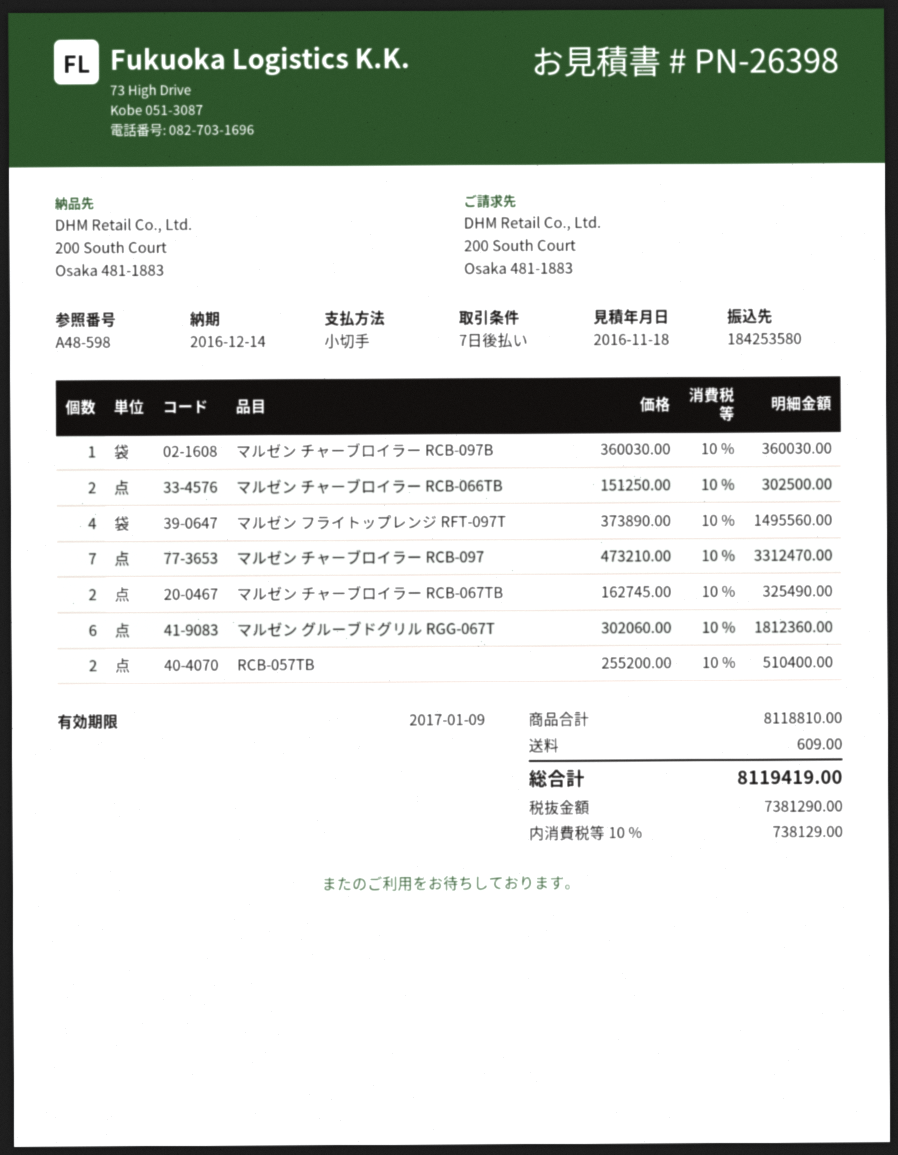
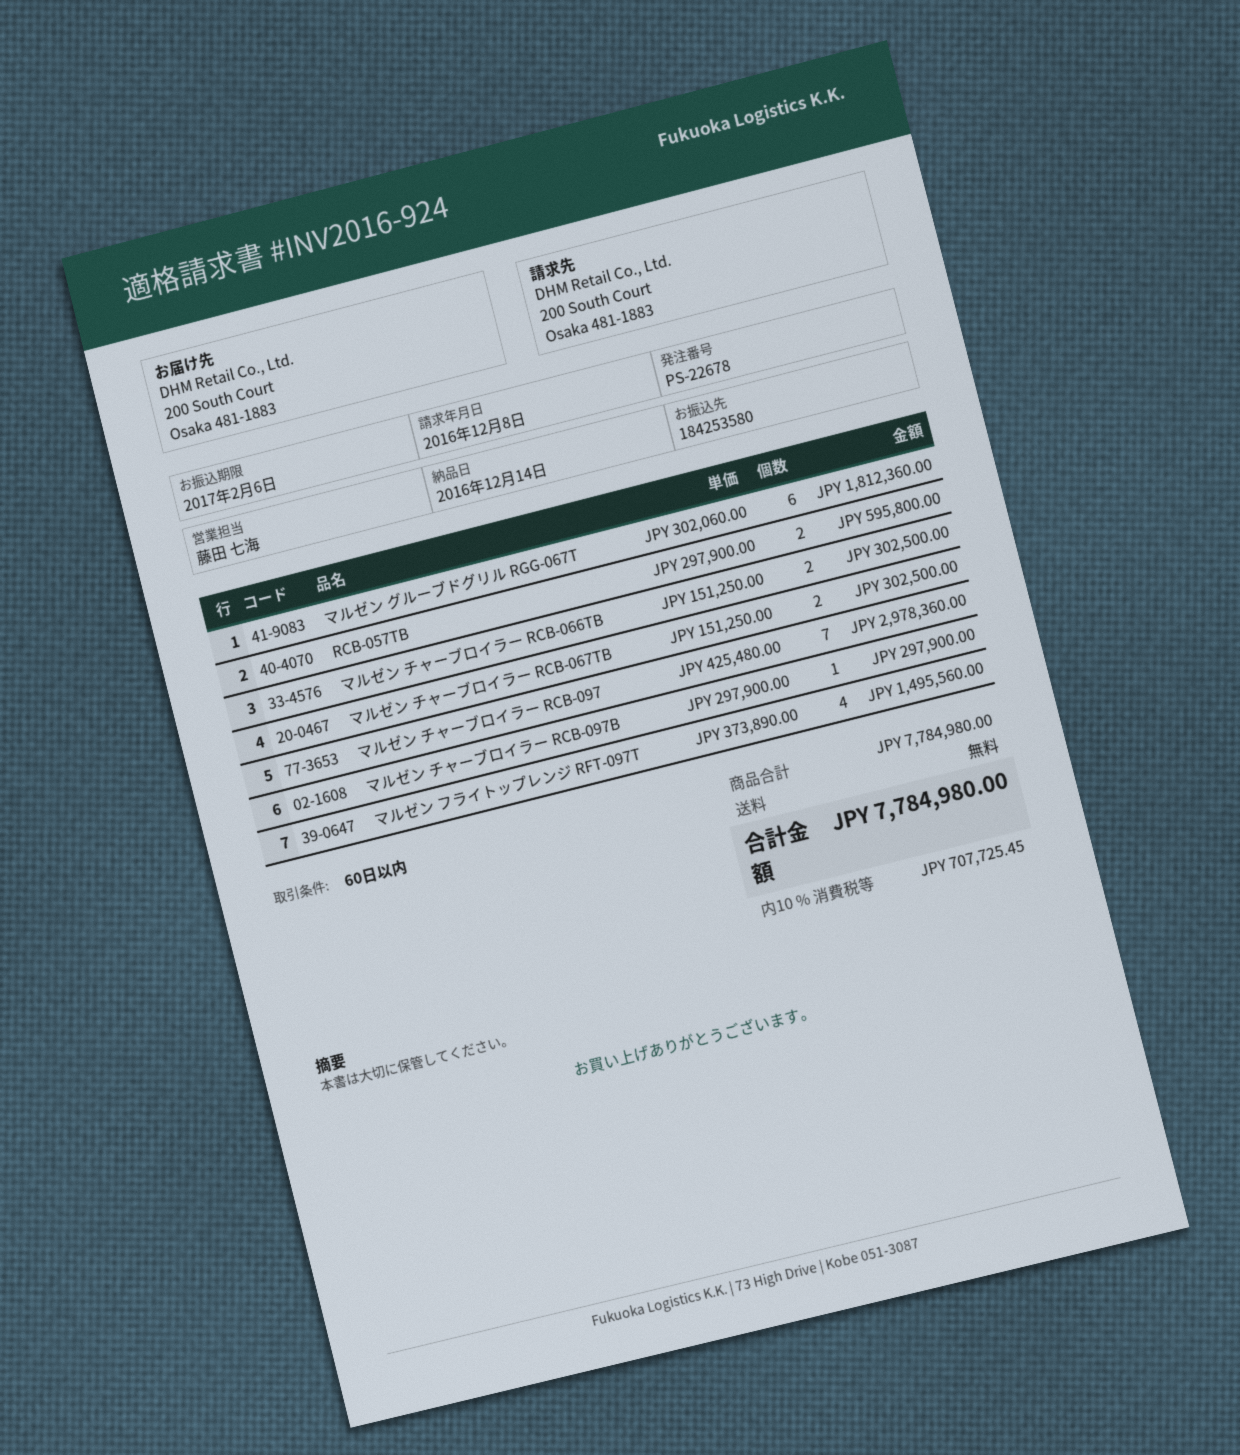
payment terms: 7 days -> 60 days
マルゼン チャーブロイラー RCB-097B: 1 x 360030.00 = 360030.00 -> 1 x 297900.00 = 297900.00
マルゼン チャーブロイラー RCB-097: 7 x 473210.00 = 3312470.00 -> 7 x 425480.00 = 2978360.00
マルゼン チャーブロイラー RCB-067TB: 2 x 162745.00 = 325490.00 -> 2 x 151250.00 = 302500.00
RCB-057TB: 2 x 255200.00 = 510400.00 -> 2 x 297900.00 = 595800.00
subtotal: 8118810.00 -> 7784980.00
shipping: 609.00 -> 0.00
tax: 10% = 738129.00 -> 10% = 707725.45
total: 8119419.00 -> 7784980.00

